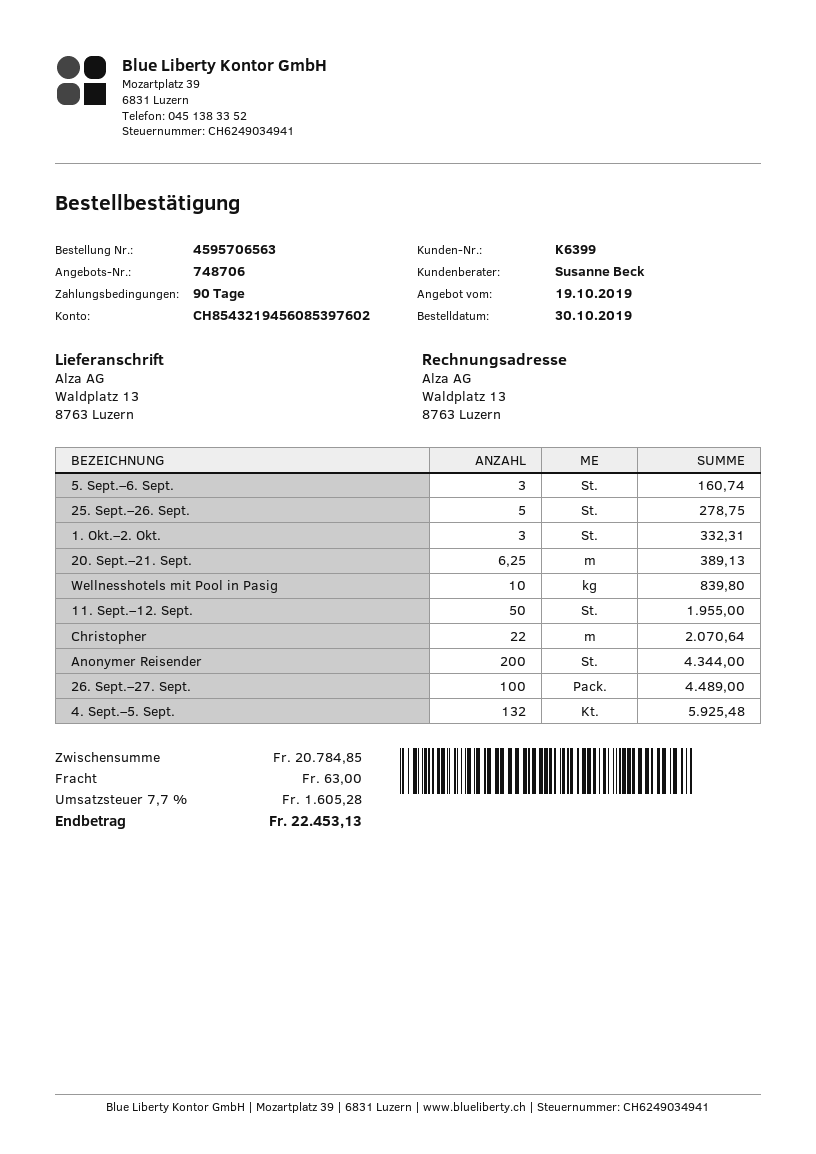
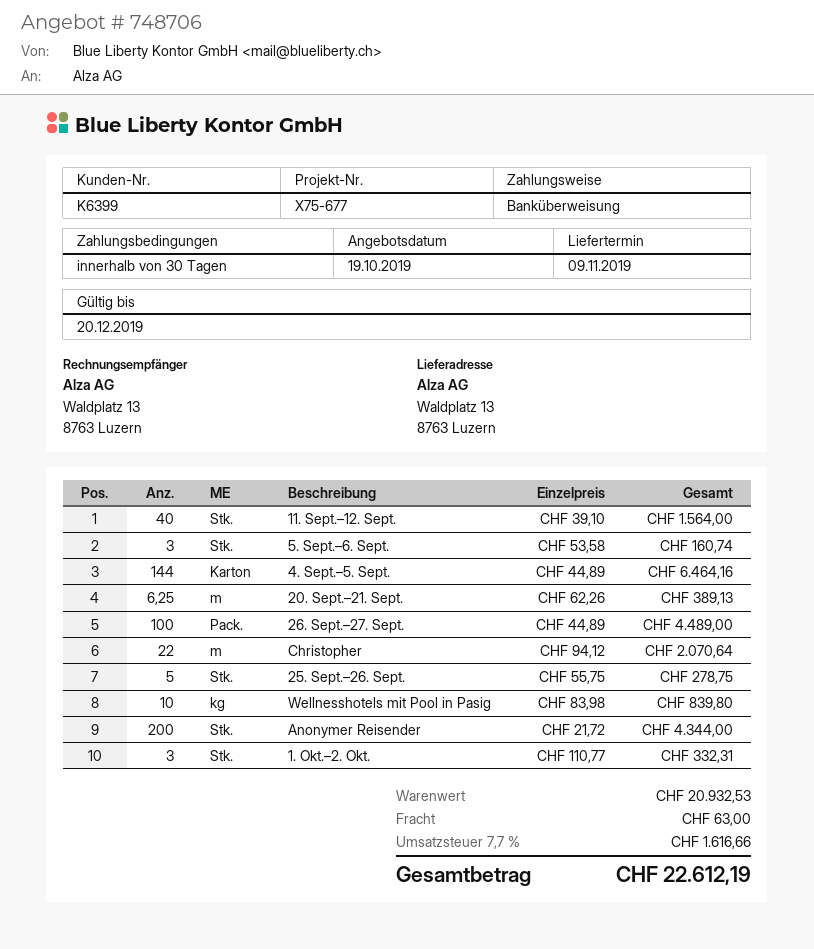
payment terms: 90 days -> 30 days
11. Sept.–12. Sept.: 50 for 1955.00 -> 40 for 1564.00
4. Sept.–5. Sept.: 132 for 5925.48 -> 144 for 6464.16
subtotal: 20784.85 -> 20932.53
tax: 7.7% = 1605.28 -> 7.7% = 1616.66
total: 22453.13 -> 22612.19

